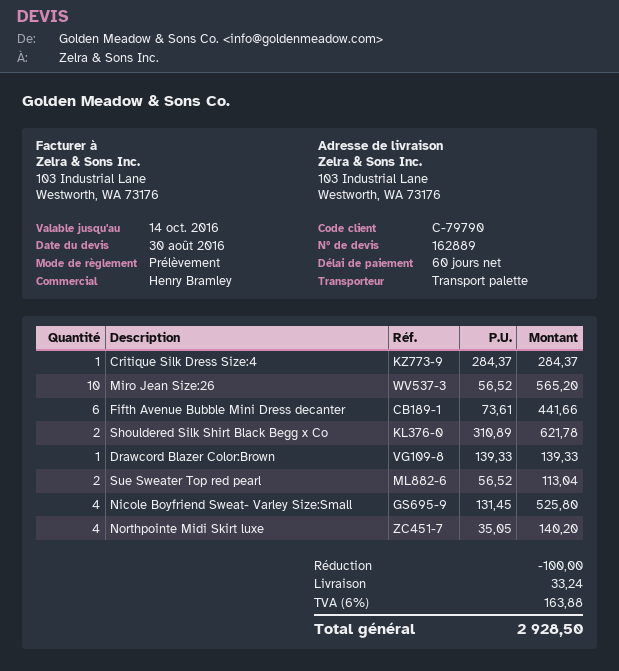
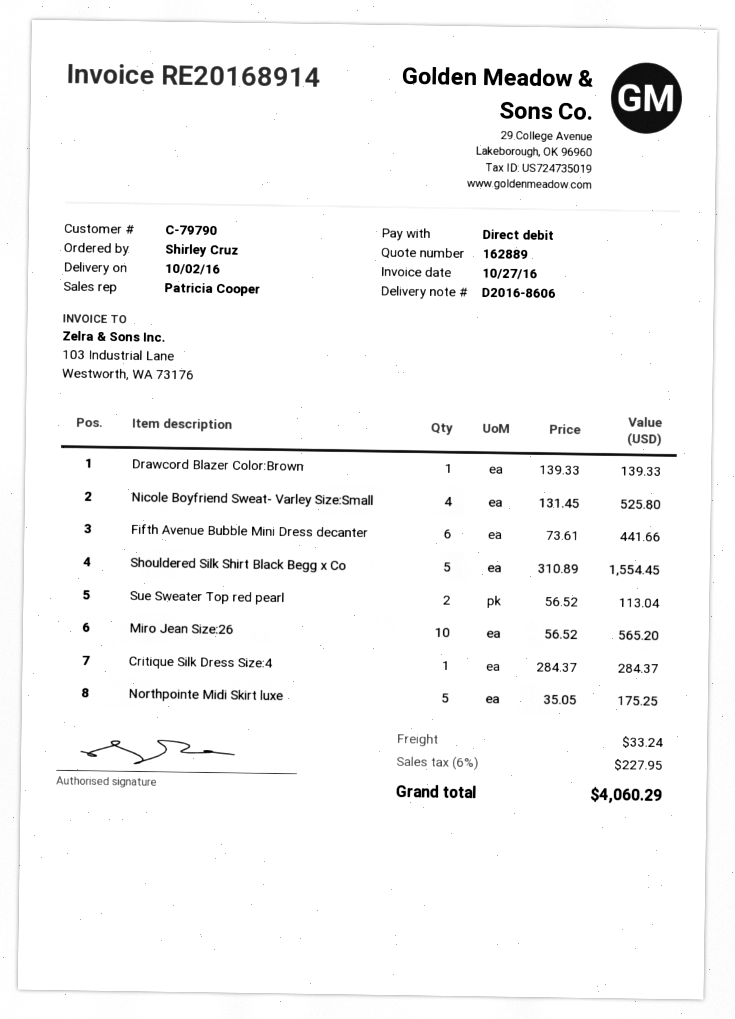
sales rep: Henry Bramley -> Patricia Cooper
Shouldered Silk Shirt Black Begg x Co: 2 x 310.89 = 621.78 -> 5 x 310.89 = 1554.45
Northpointe Midi Skirt luxe: 4 x 35.05 = 140.20 -> 5 x 35.05 = 175.25
discount: 100.00 -> none
tax: 6% = 163.88 -> 6% = 227.95
total: 2928.50 -> 4060.29

